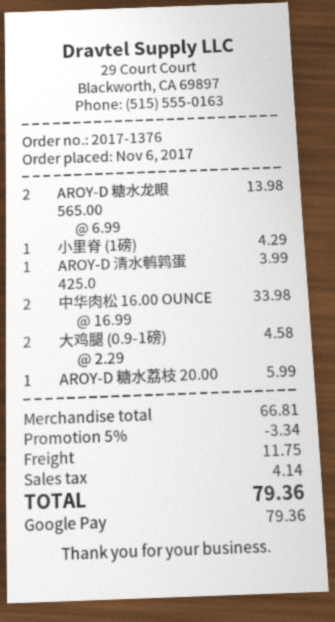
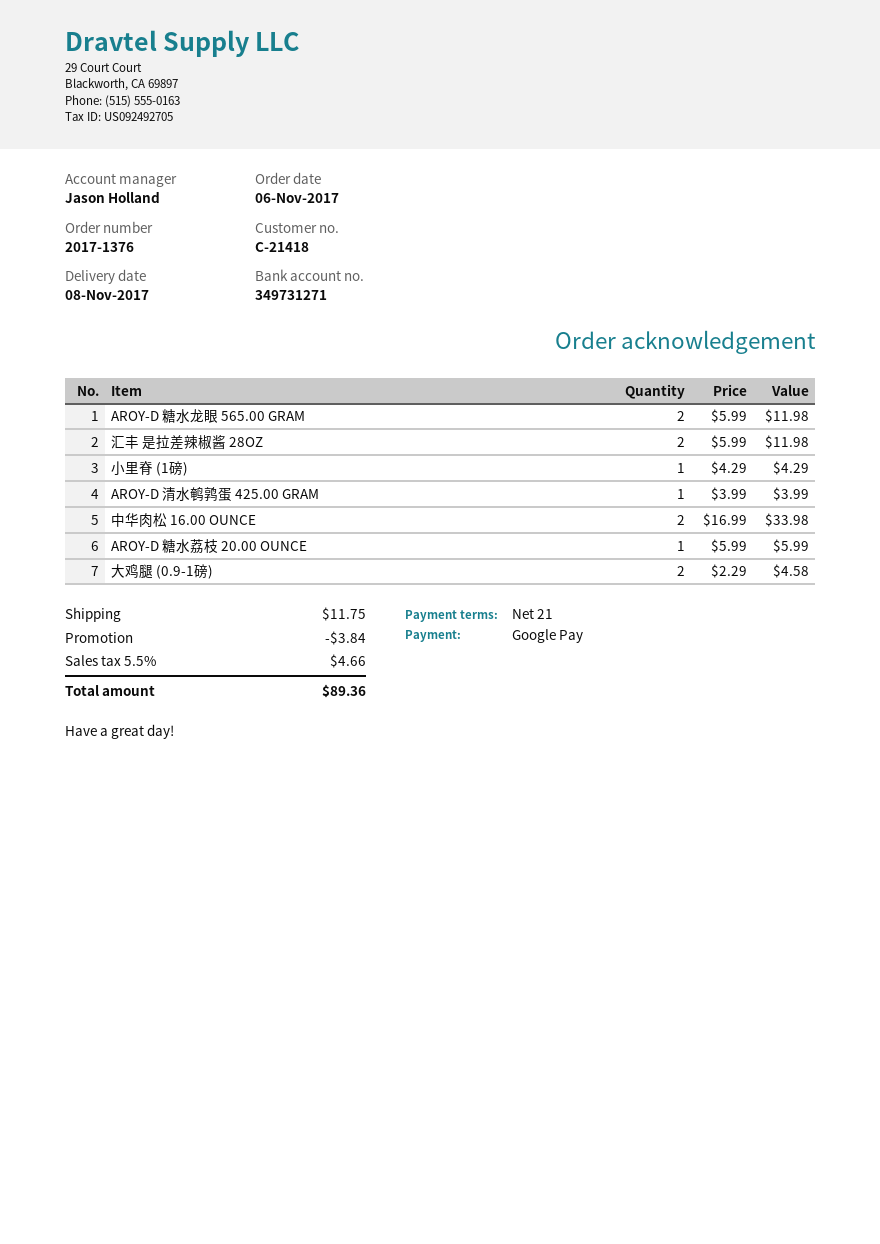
AROY-D 糖水龙眼 565.00: 2 x 6.99 = 13.98 -> 2 x 5.99 = 11.98
汇丰 是拉差辣椒酱 28OZ: none -> 2 x 5.99 = 11.98
discount: 3.34 -> 3.84
tax: 4.14 -> 4.66
total: 79.36 -> 89.36

